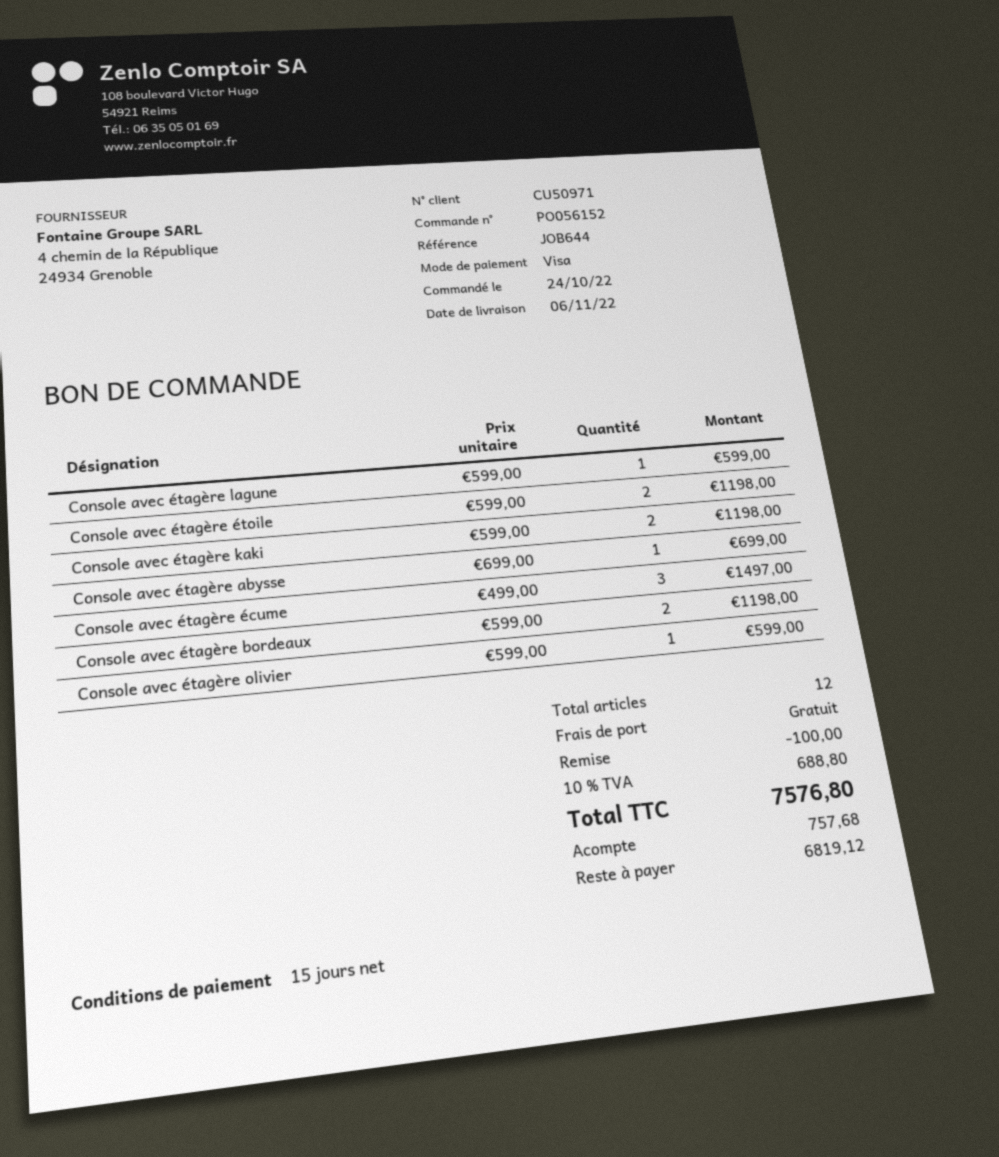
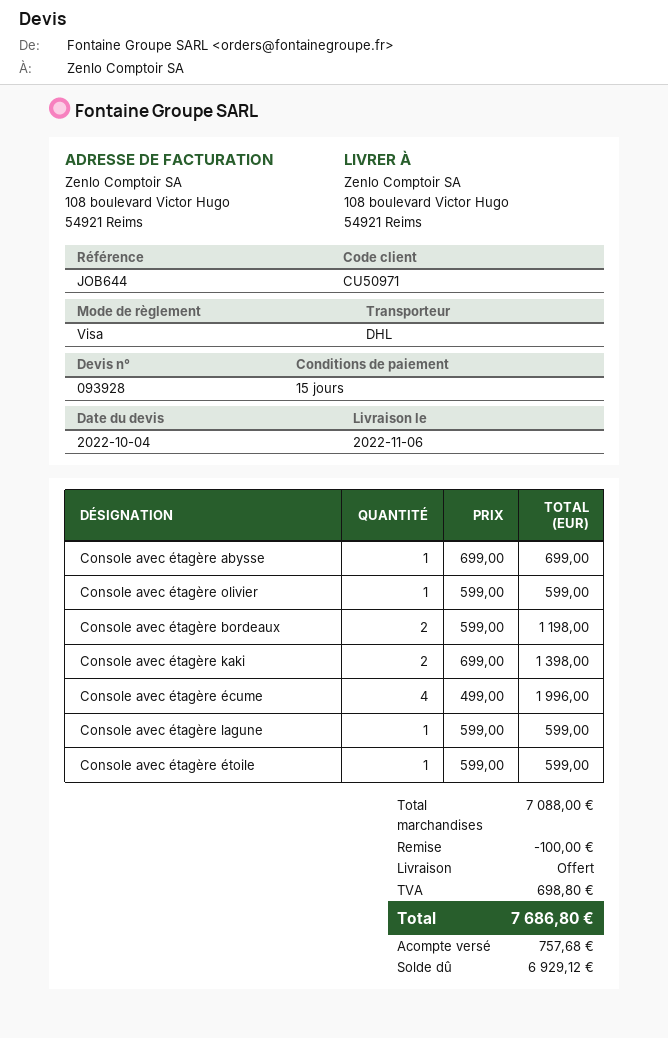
Console avec étagère étoile: 2 x 599.00 = 1198.00 -> 1 x 599.00 = 599.00
Console avec étagère kaki: 2 x 599.00 = 1198.00 -> 2 x 699.00 = 1398.00
Console avec étagère écume: 3 x 499.00 = 1497.00 -> 4 x 499.00 = 1996.00
tax: 688.80 -> 698.80
total: 7576.80 -> 7686.80
balance: 6819.12 -> 6929.12

